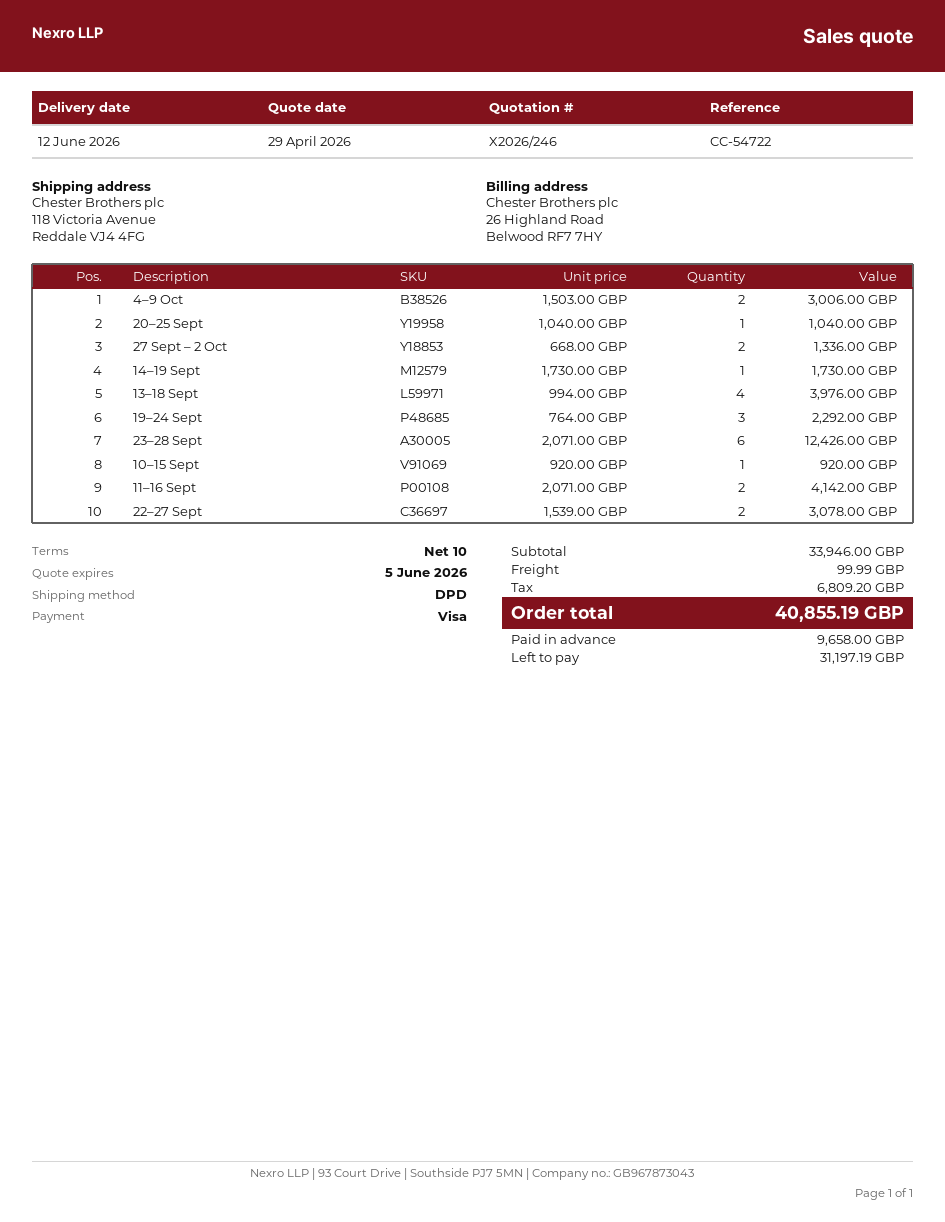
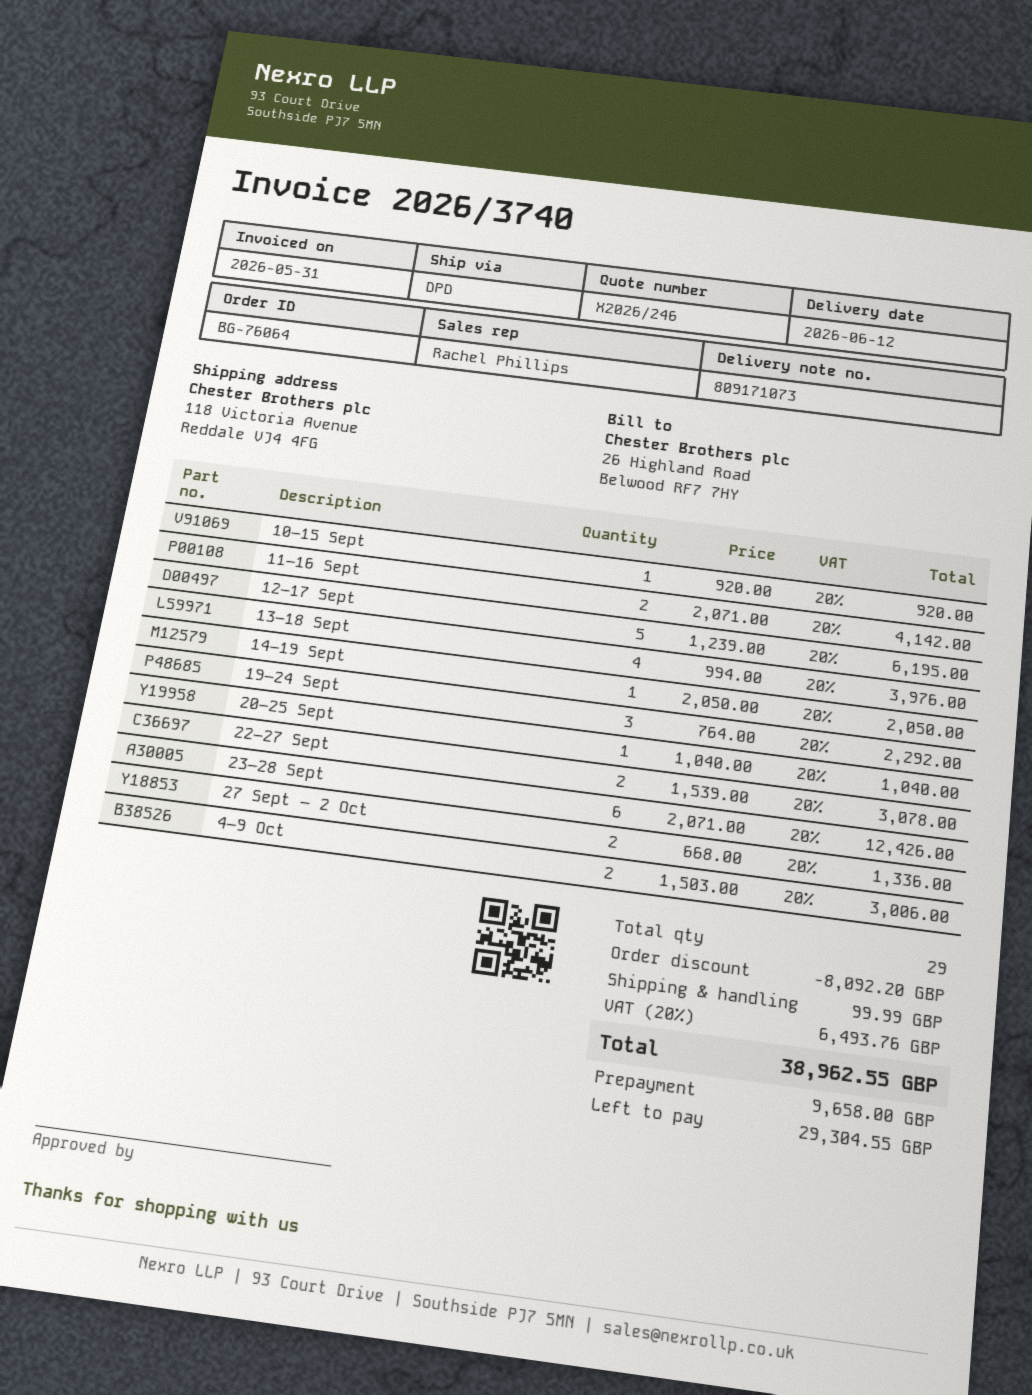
14–19 Sept: 1 x 1730.00 = 1730.00 -> 1 x 2050.00 = 2050.00
12–17 Sept: none -> 5 x 1239.00 = 6195.00
discount: none -> 8092.20
tax: 6809.20 -> 6493.76
total: 40855.19 -> 38962.55
balance: 31197.19 -> 29304.55

